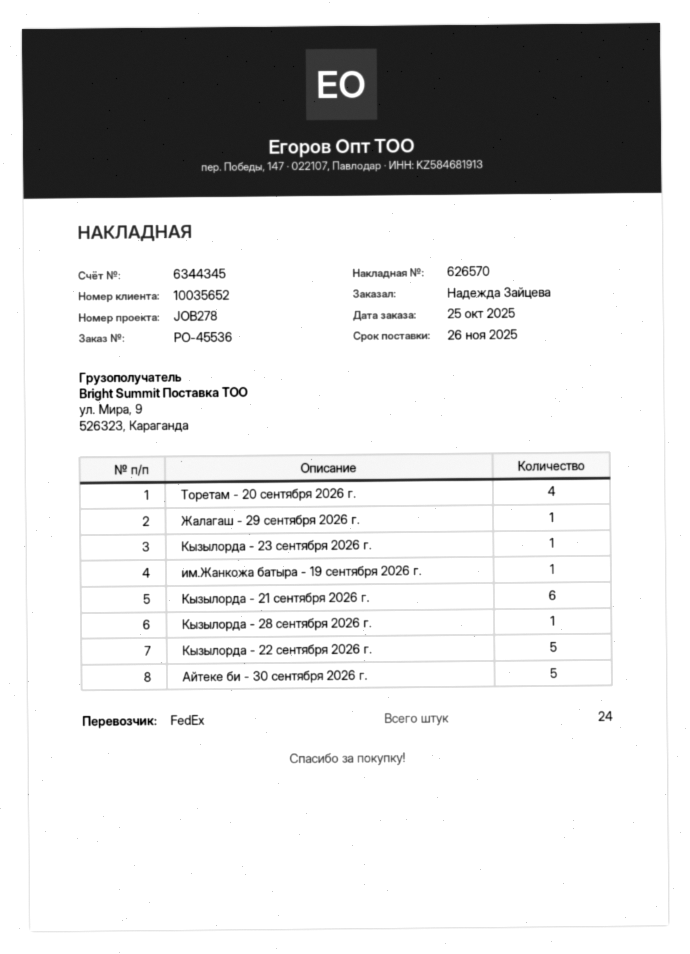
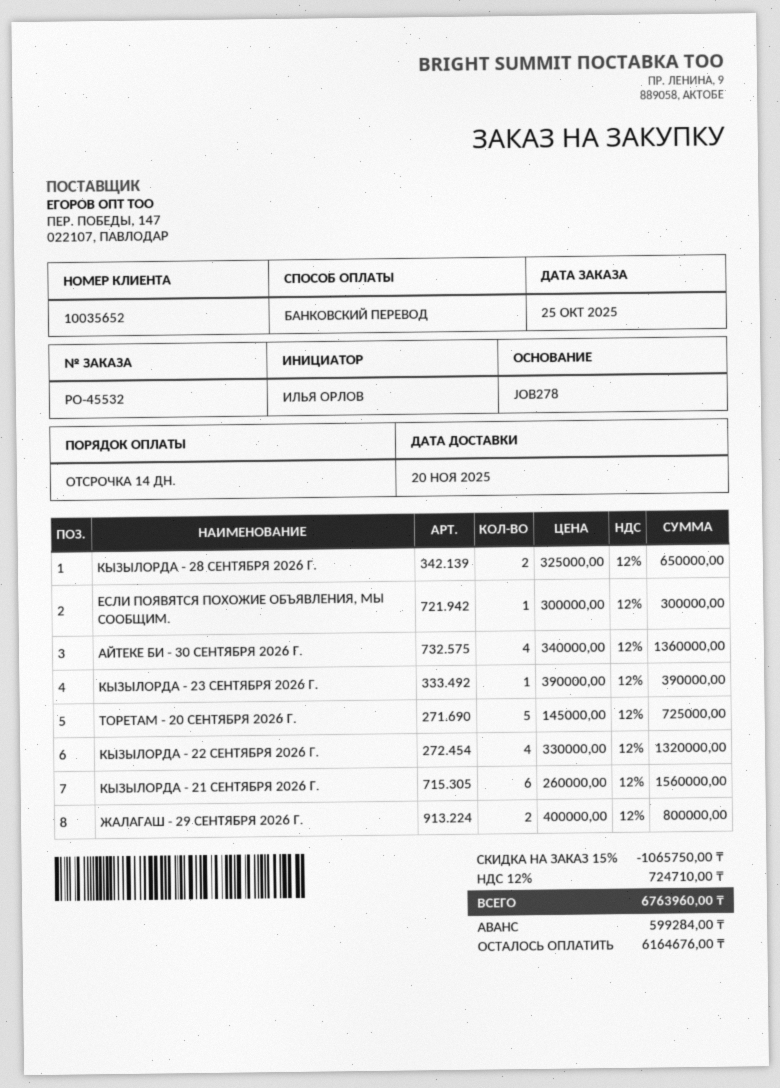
order number: PO-45536 -> PO-45532
delivery date: 2025-11-26 -> 2025-11-20
ordered by: Надежда Зайцева -> ИЛЬЯ ОРЛОВ
Торетам - 20 сентября 2026 г.: 4 -> 5
Жалагаш - 29 сентября 2026 г.: 1 -> 2
им.Жанкожа батыра - 19 сентября 2026 г.: 1 -> none
Кызылорда - 28 сентября 2026 г.: 1 -> 2
Кызылорда - 22 сентября 2026 г.: 5 -> 4
Айтеке би - 30 сентября 2026 г.: 5 -> 4
ЕСЛИ ПОЯВЯТСЯ ПОХОЖИЕ ОБЪЯВЛЕНИЯ, МЫ СООБЩИМ.: none -> 1

